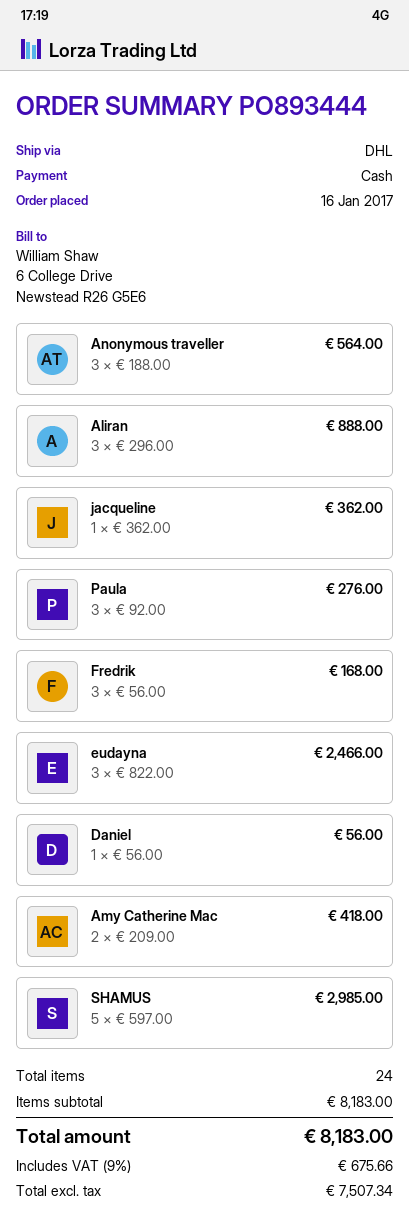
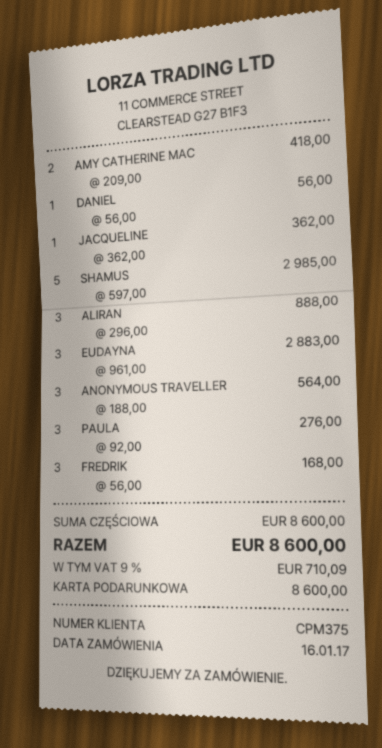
payment method: cash -> gift card
eudayna: 3 x 822.00 = 2466.00 -> 3 x 961.00 = 2883.00
subtotal: 8183.00 -> 8600.00
tax: 9% = 675.66 -> 9% = 710.09
total: 8183.00 -> 8600.00

